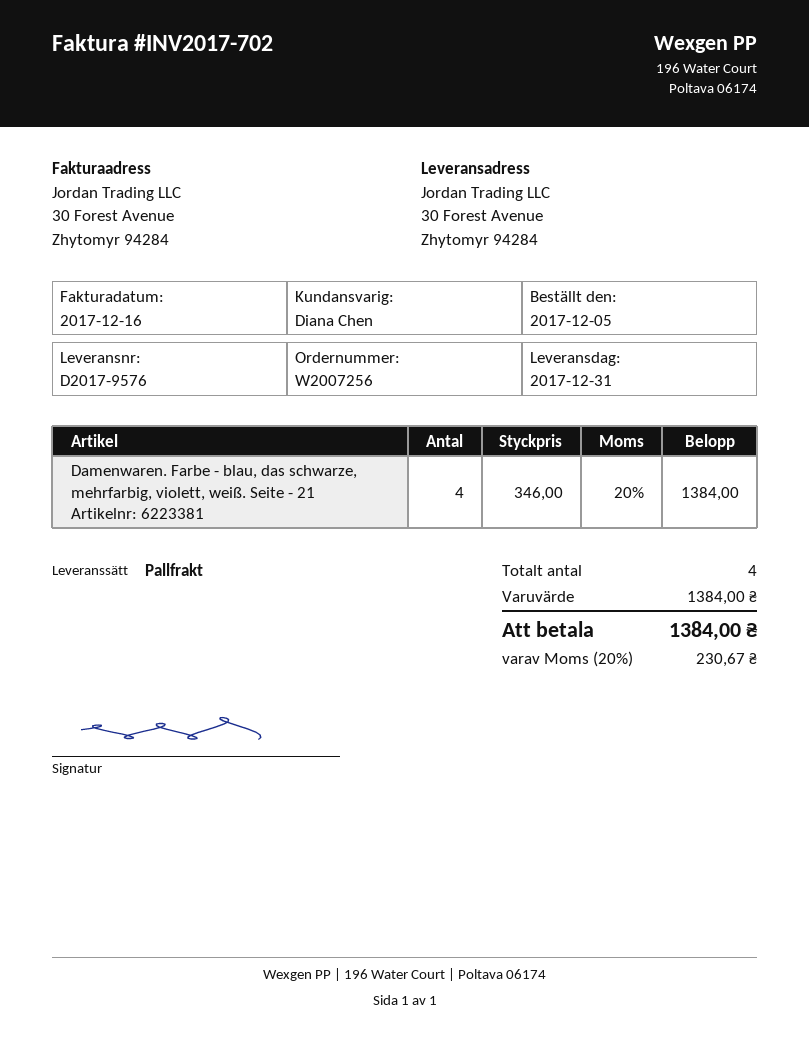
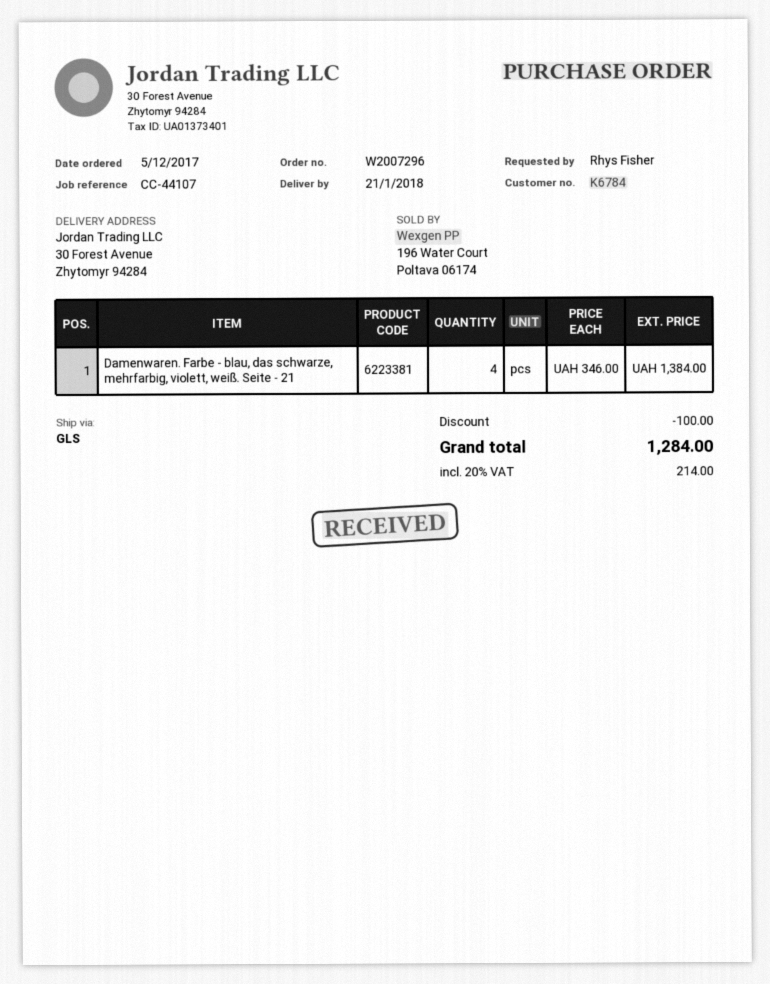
order number: W2007256 -> W2007296
delivery date: 2017-12-31 -> 2018-01-21
shipping method: pallet freight -> GLS
discount: none -> 100.00
tax: 20% = 230.67 -> 20% = 214.00
total: 1384.00 -> 1284.00

